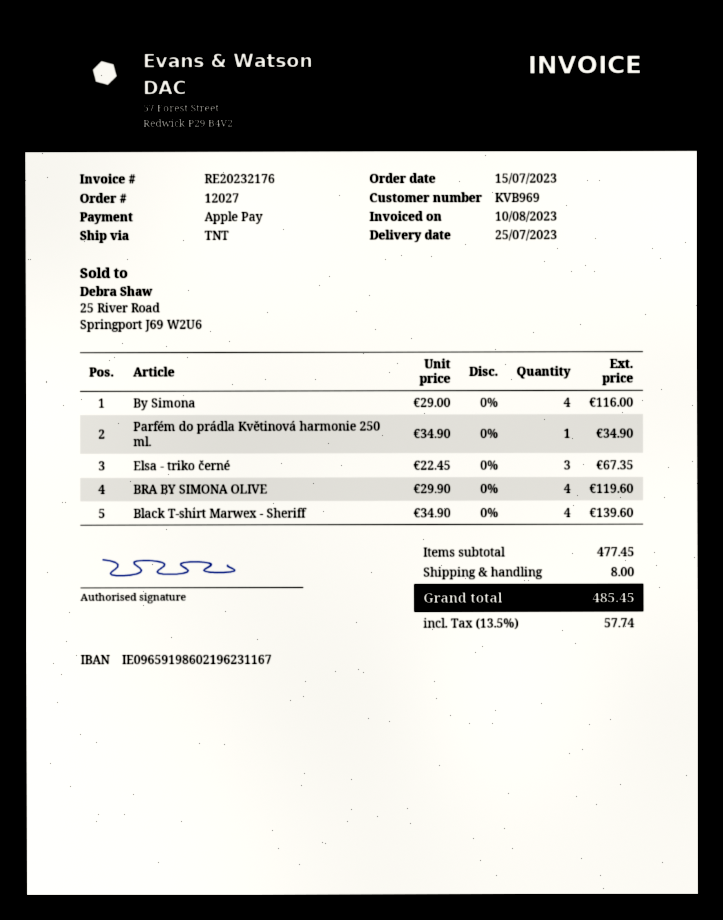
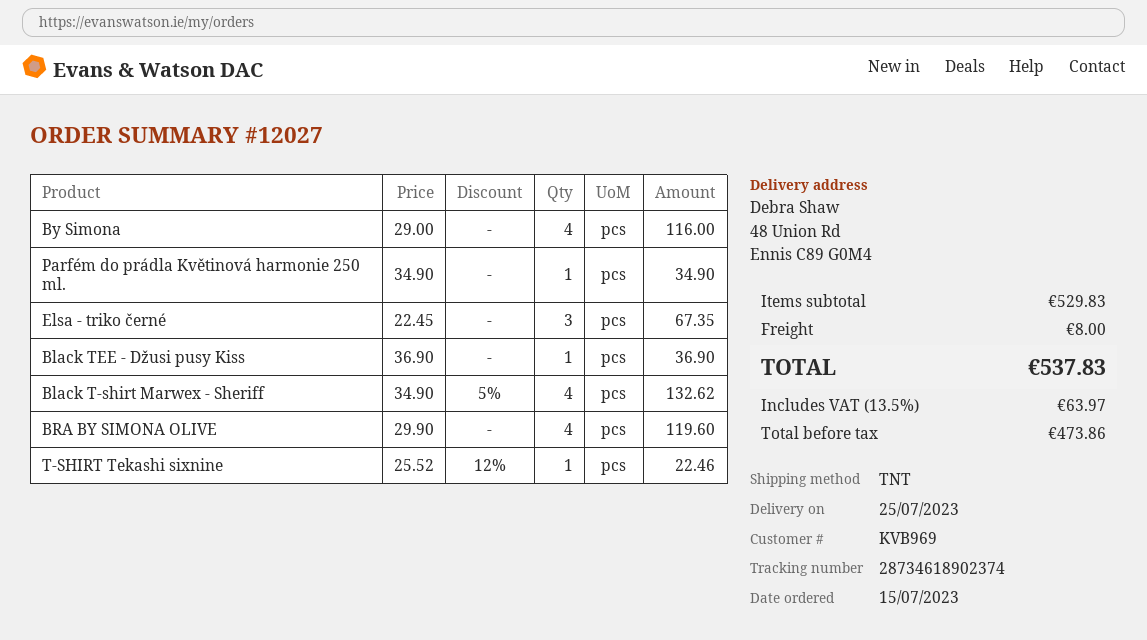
Black T-shirt Marwex - Sheriff: 4 x 34.90 = 139.60 -> 4 x 34.90 - 5% = 132.62
Black TEE - Džusi pusy Kiss: none -> 1 x 36.90 = 36.90
T-SHIRT Tekashi sixnine: none -> 1 x 25.52 - 12% = 22.46
subtotal: 477.45 -> 529.83
tax: 13.5% = 57.74 -> 13.5% = 63.97
total: 485.45 -> 537.83

